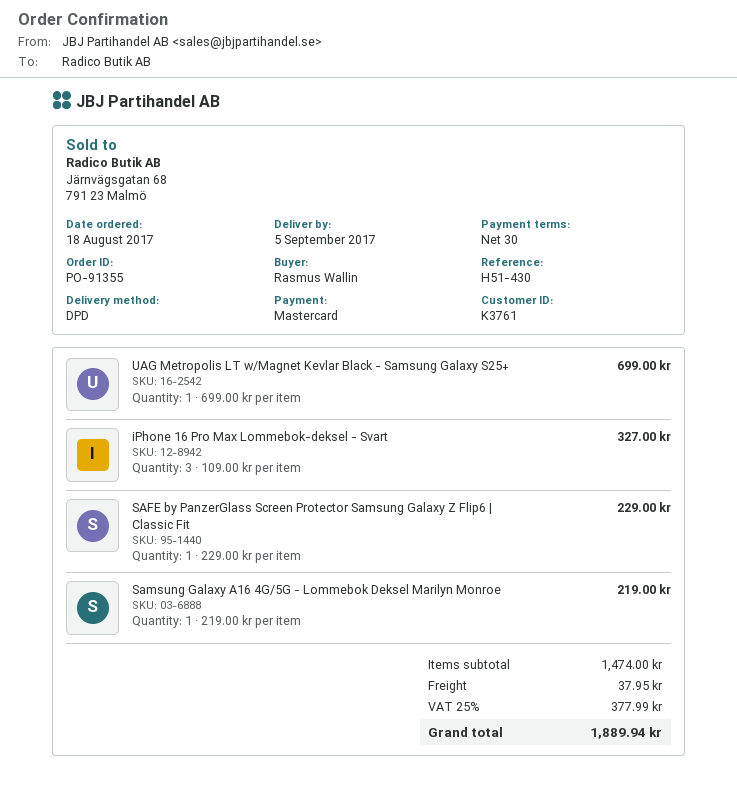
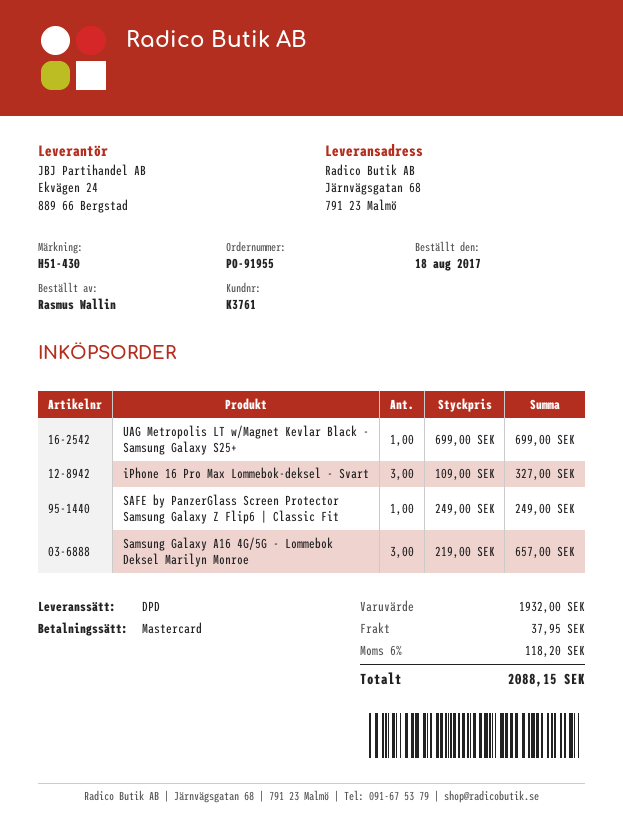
order number: PO-91355 -> PO-91955
SAFE by PanzerGlass Screen Protector Samsung Galaxy Z Flip6 | Classic Fit: 1 x 229.00 = 229.00 -> 1 x 249.00 = 249.00
Samsung Galaxy A16 4G/5G - Lommebok Deksel Marilyn Monroe: 1 x 219.00 = 219.00 -> 3 x 219.00 = 657.00
subtotal: 1474.00 -> 1932.00
tax: 25% = 377.99 -> 6% = 118.20
total: 1889.94 -> 2088.15

